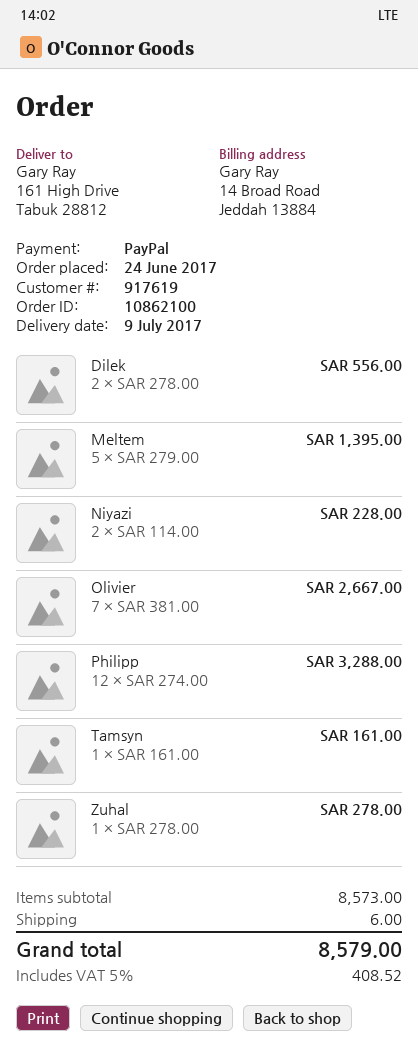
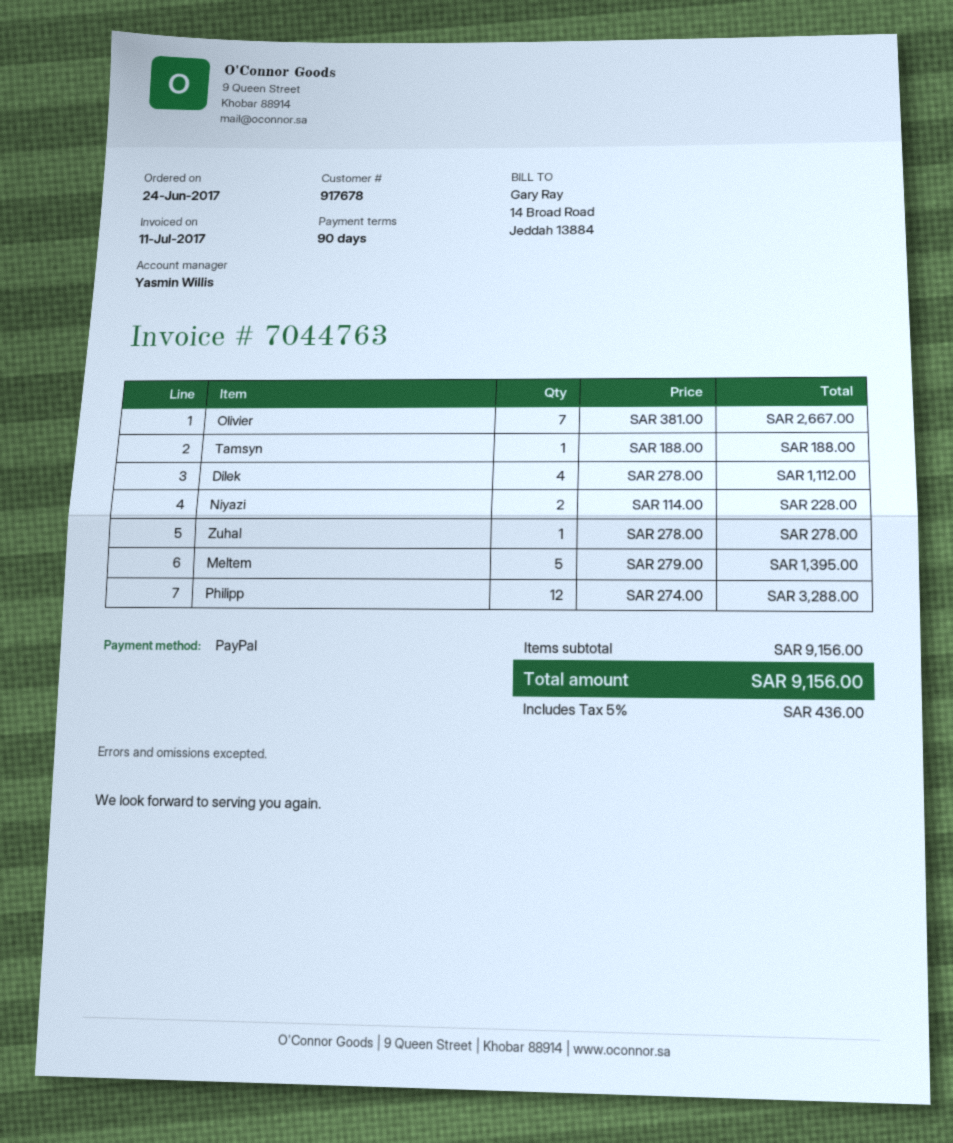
customer number: 917619 -> 917678
Dilek: 2 x 278.00 = 556.00 -> 4 x 278.00 = 1112.00
Tamsyn: 1 x 161.00 = 161.00 -> 1 x 188.00 = 188.00
subtotal: 8573.00 -> 9156.00
shipping: 6.00 -> none
tax: 5% = 408.52 -> 5% = 436.00
total: 8579.00 -> 9156.00

